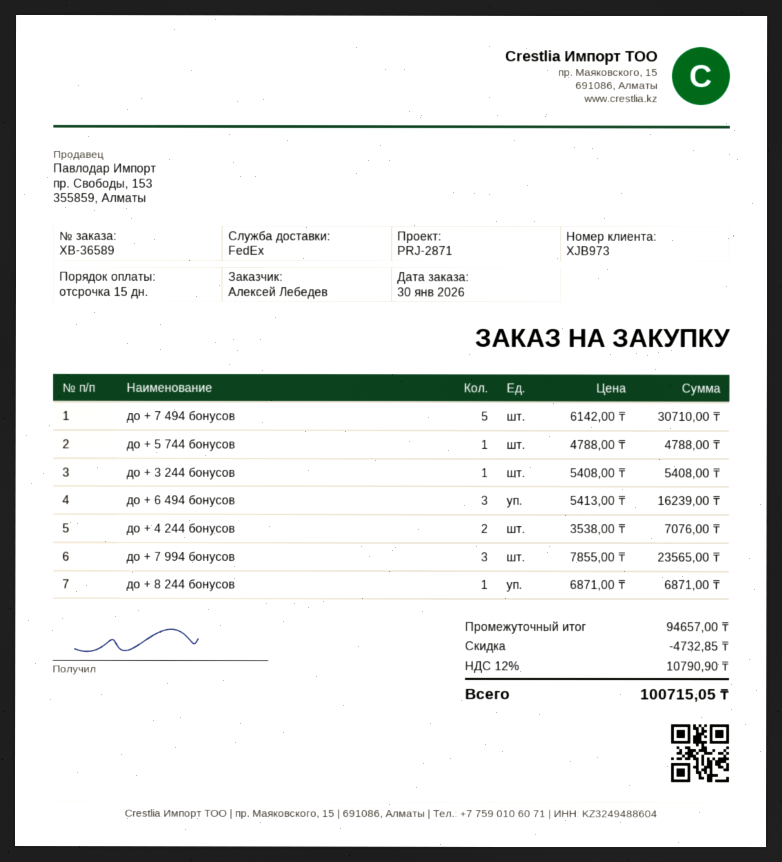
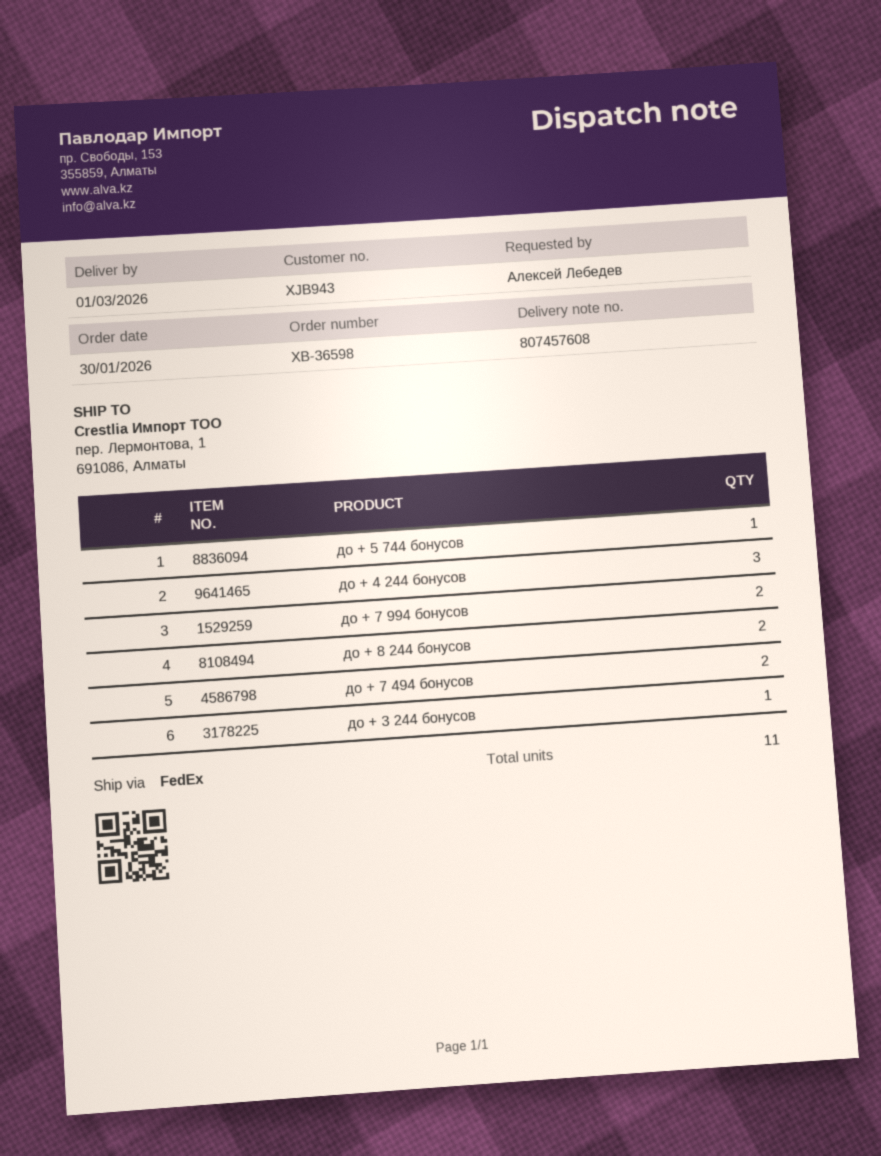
order number: XB-36589 -> XB-36598
customer number: XJB973 -> XJB943
до + 7 494 бонусов: 5 -> 2
до + 6 494 бонусов: 3 -> none
до + 4 244 бонусов: 2 -> 3
до + 7 994 бонусов: 3 -> 2
до + 8 244 бонусов: 1 -> 2

